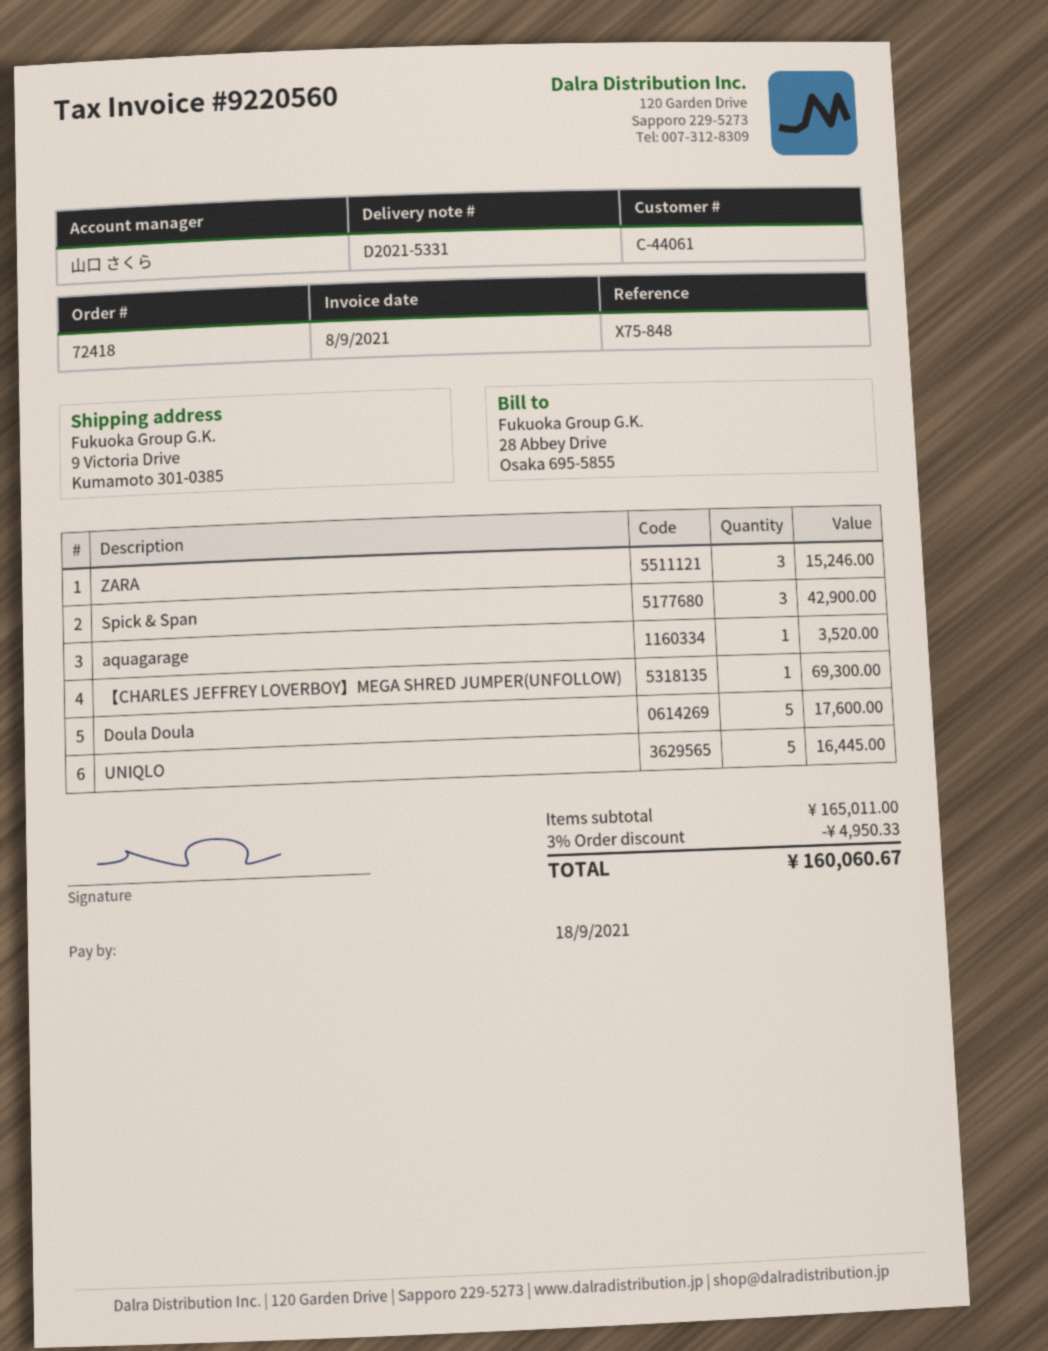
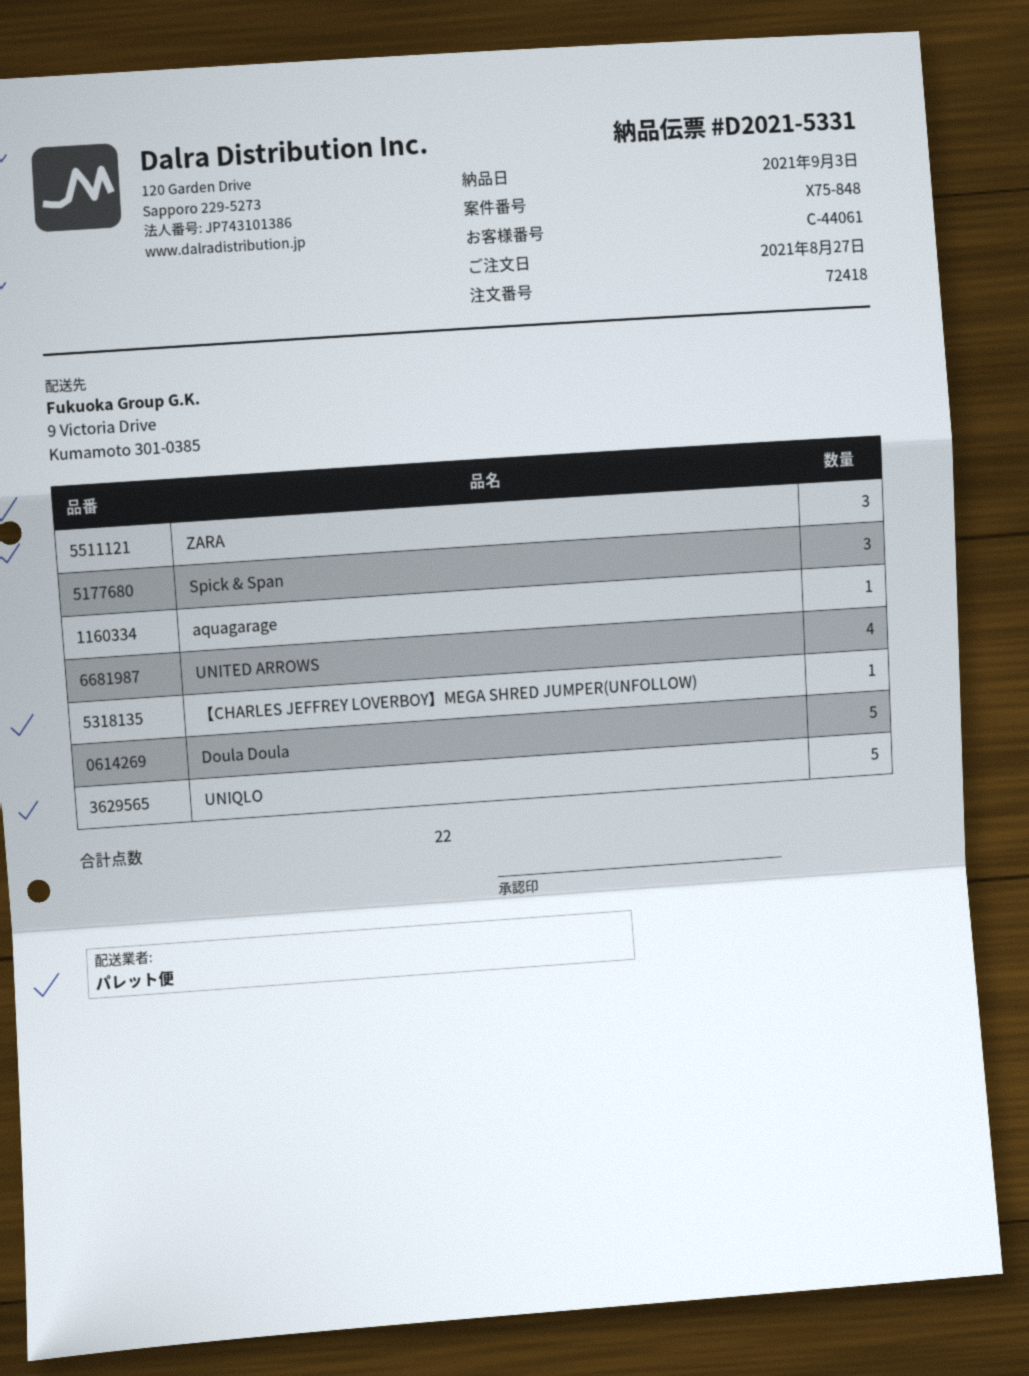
UNITED ARROWS: none -> 4

